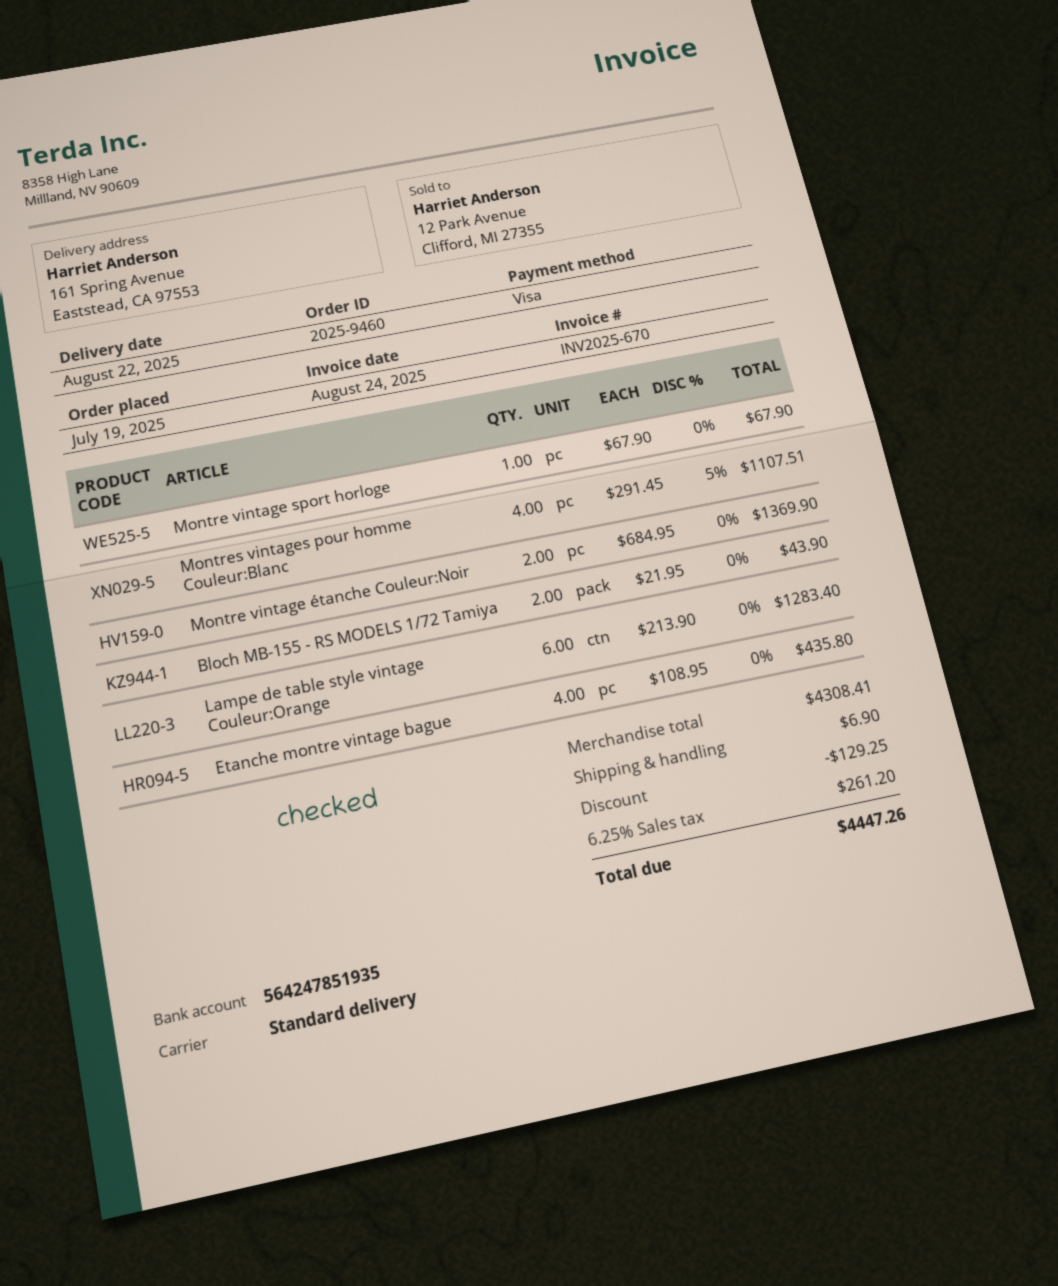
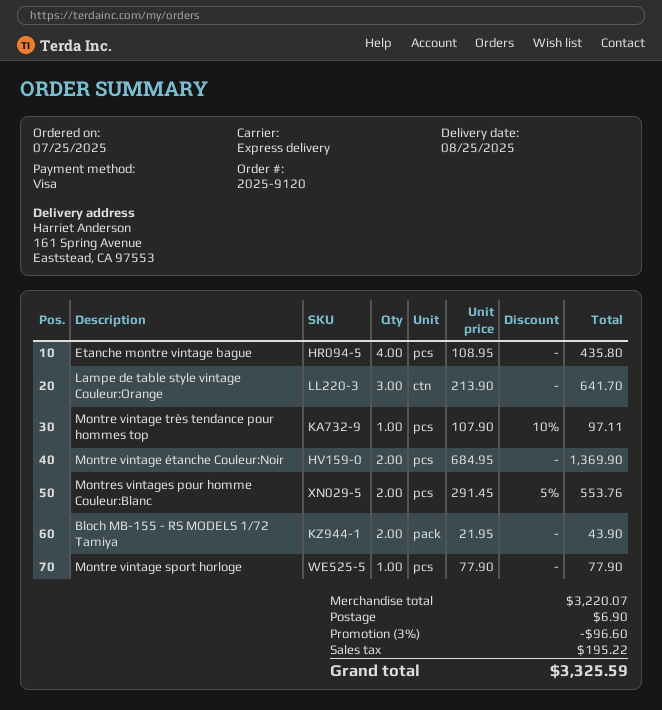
order number: 2025-9460 -> 2025-9120
order date: 2025-07-19 -> 2025-07-25
delivery date: 2025-08-22 -> 2025-08-25
shipping method: standard -> express
Montre vintage sport horloge: 1 x 67.90 = 67.90 -> 1 x 77.90 = 77.90
Montres vintages pour homme Couleur:Blanc: 4 x 291.45 - 5% = 1107.51 -> 2 x 291.45 - 5% = 553.76
Lampe de table style vintage Couleur:Orange: 6 x 213.90 = 1283.40 -> 3 x 213.90 = 641.70
Montre vintage très tendance pour hommes top: none -> 1 x 107.90 - 10% = 97.11
subtotal: 4308.41 -> 3220.07
discount: 129.25 -> 96.60
tax: 261.20 -> 195.22
total: 4447.26 -> 3325.59

